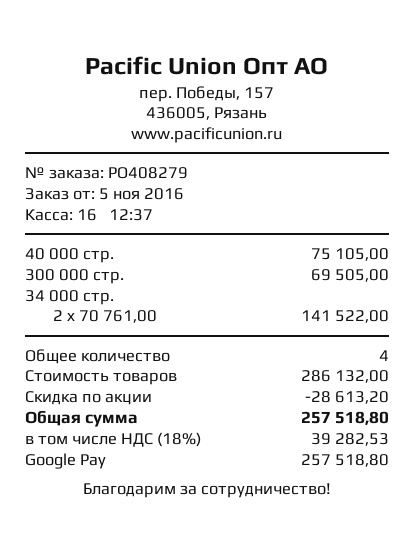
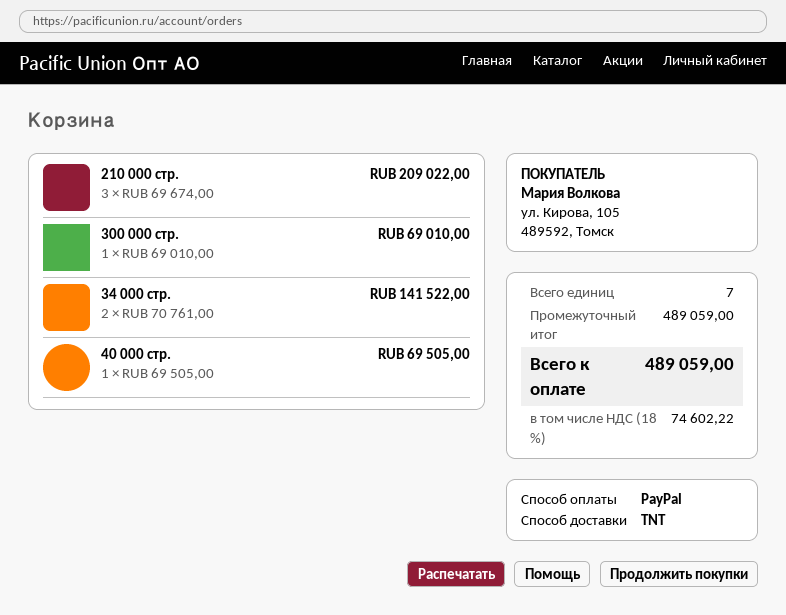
payment method: Google Pay -> PayPal
40 000 стр.: 1 x 75105.00 = 75105.00 -> 1 x 69505.00 = 69505.00
300 000 стр.: 1 x 69505.00 = 69505.00 -> 1 x 69010.00 = 69010.00
210 000 стр.: none -> 3 x 69674.00 = 209022.00
total quantity: 4 -> 7
subtotal: 286132.00 -> 489059.00
discount: 28613.20 -> none
tax: 18% = 39282.53 -> 18% = 74602.22
total: 257518.80 -> 489059.00

